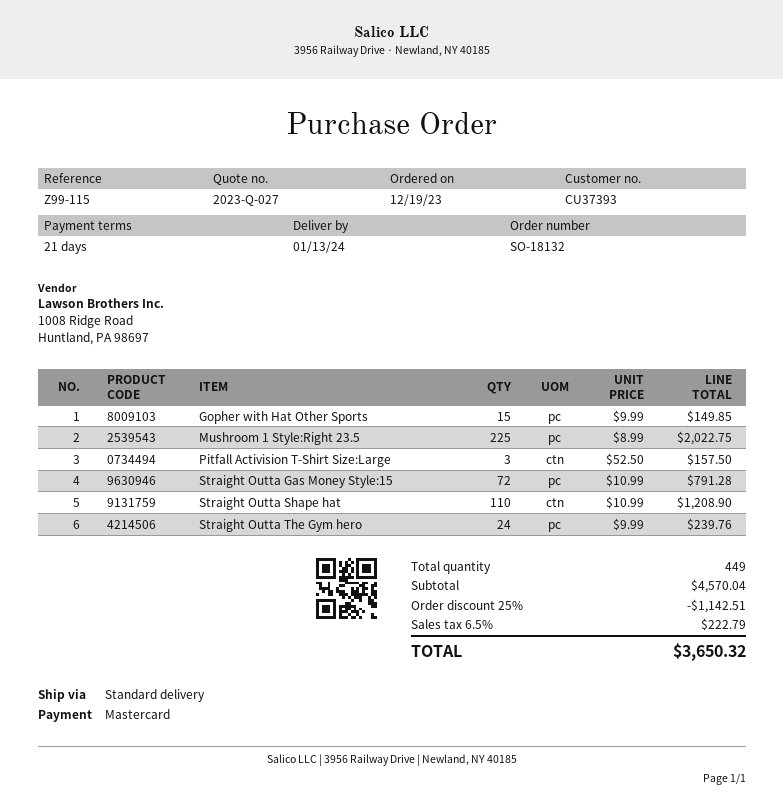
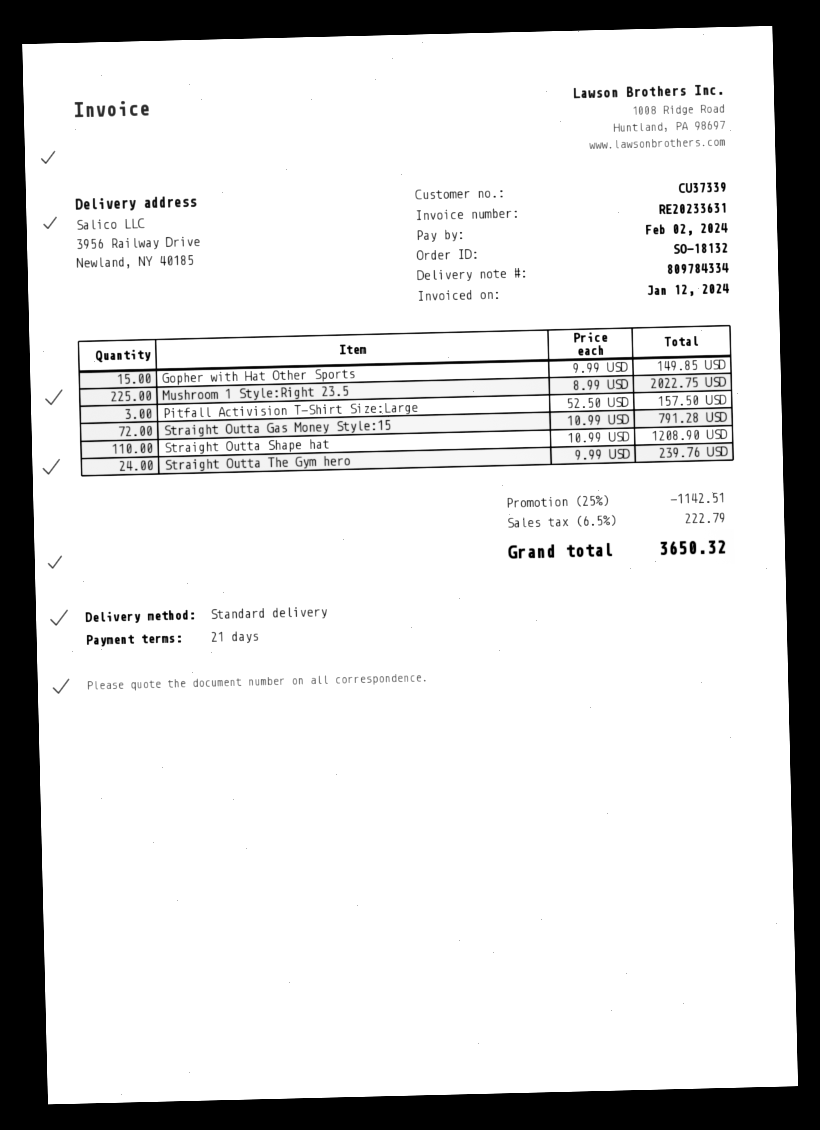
customer number: CU37393 -> CU37339

